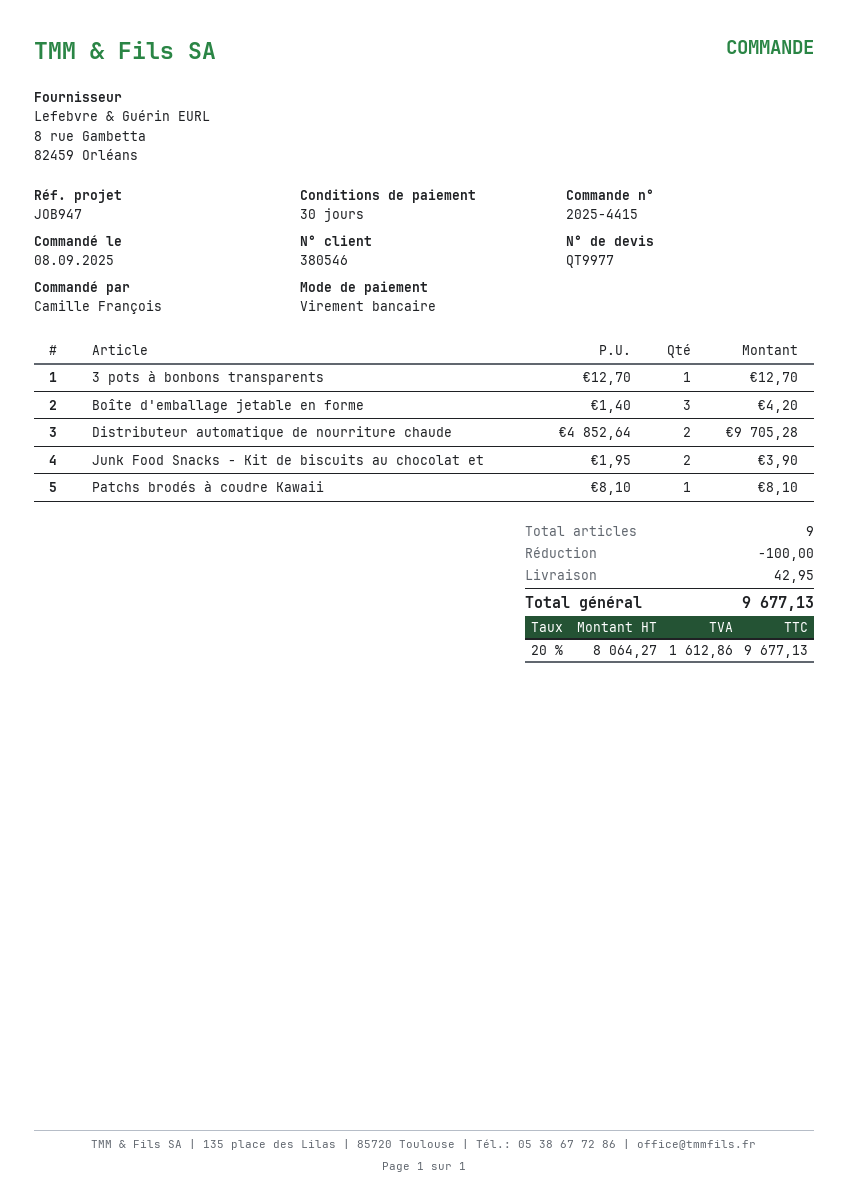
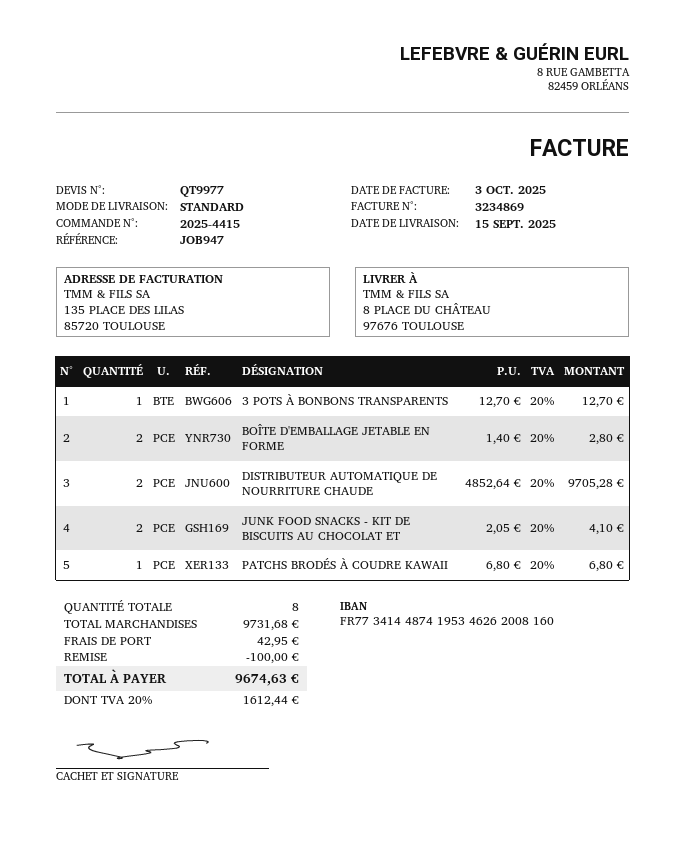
Boîte d'emballage jetable en forme: 3 x 1.40 = 4.20 -> 2 x 1.40 = 2.80
Junk Food Snacks - Kit de biscuits au chocolat et: 2 x 1.95 = 3.90 -> 2 x 2.05 = 4.10
Patchs brodés à coudre Kawaii: 1 x 8.10 = 8.10 -> 1 x 6.80 = 6.80
total quantity: 9 -> 8
tax: 20% = 1612.86 -> 20% = 1612.44
total: 9677.13 -> 9674.63

